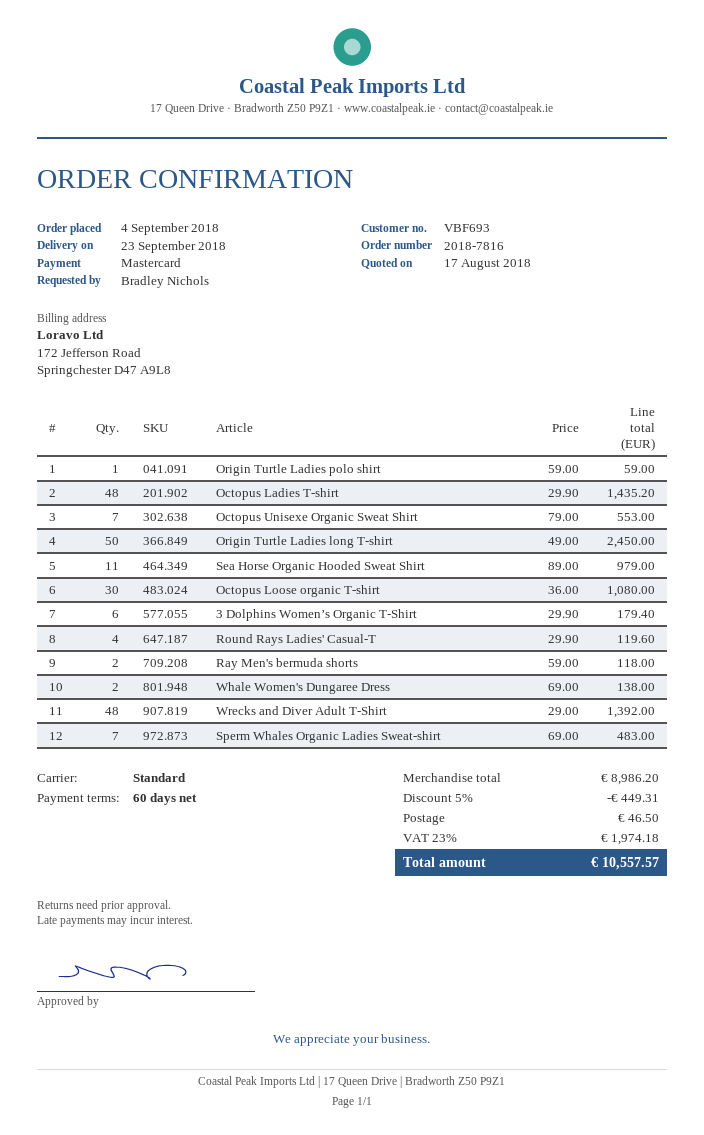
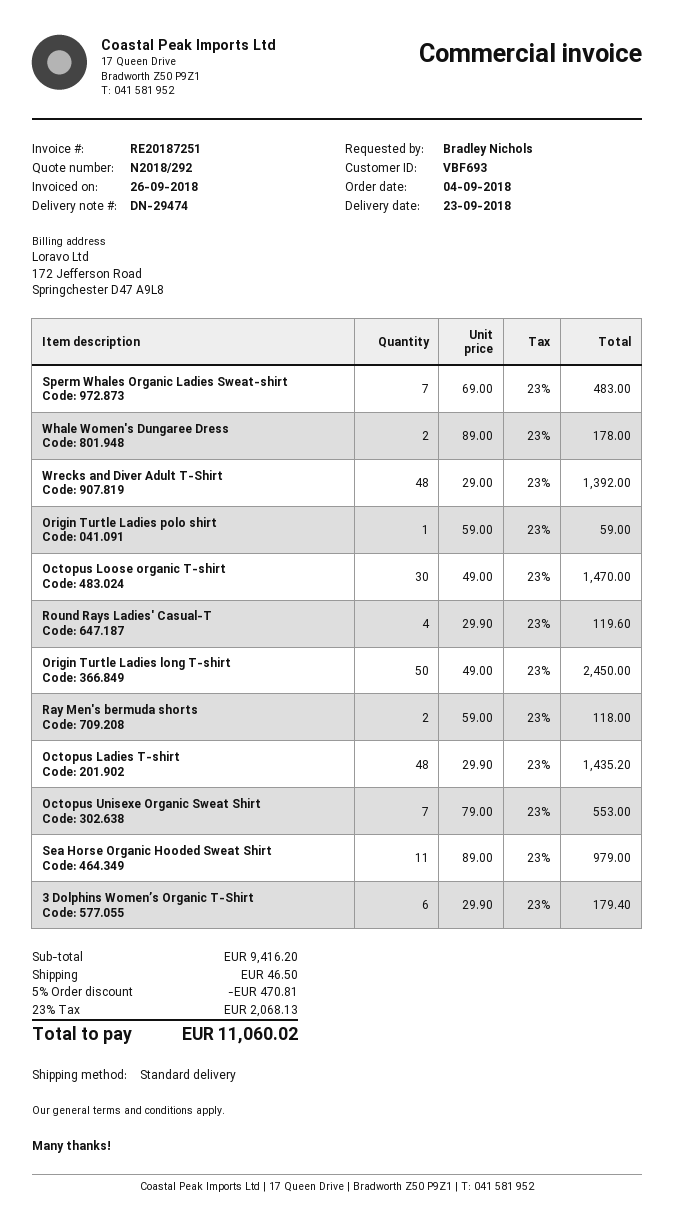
Octopus Loose organic T-shirt: 30 x 36.00 = 1080.00 -> 30 x 49.00 = 1470.00
Whale Women's Dungaree Dress: 2 x 69.00 = 138.00 -> 2 x 89.00 = 178.00
subtotal: 8986.20 -> 9416.20
discount: 5% = 449.31 -> 5% = 470.81
tax: 23% = 1974.18 -> 23% = 2068.13
total: 10557.57 -> 11060.02

